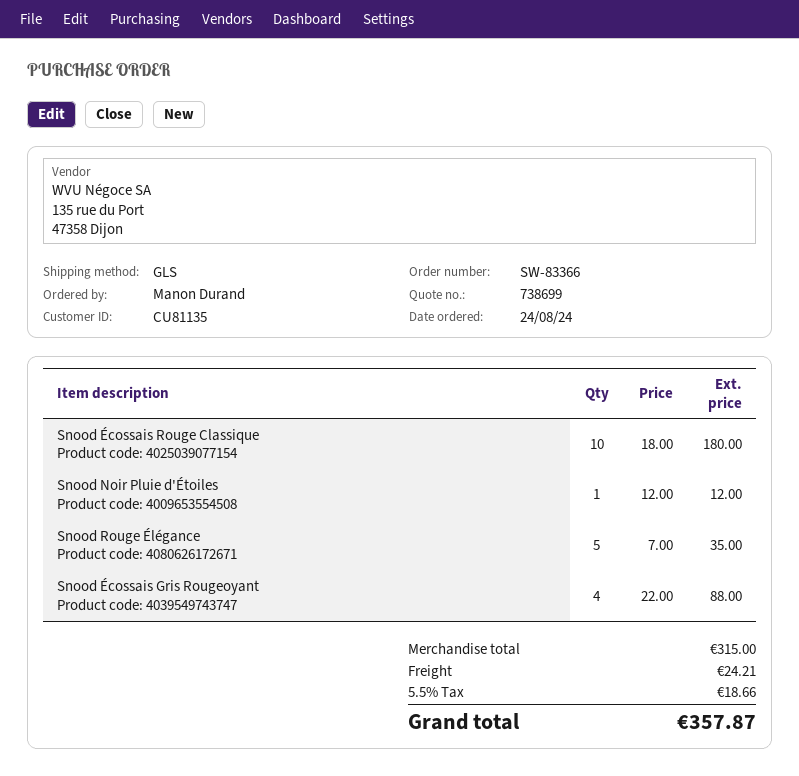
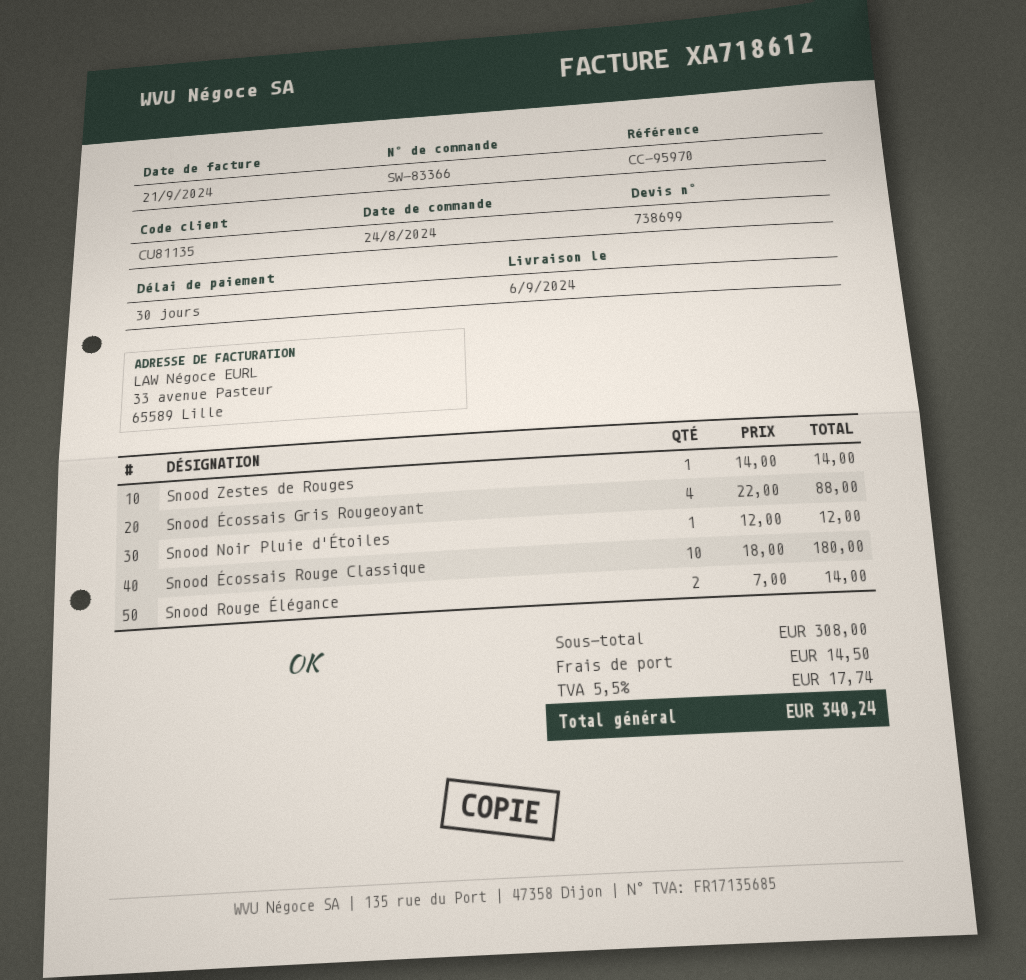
Snood Rouge Élégance: 5 x 7.00 = 35.00 -> 2 x 7.00 = 14.00
Snood Zestes de Rouges: none -> 1 x 14.00 = 14.00
subtotal: 315.00 -> 308.00
shipping: 24.21 -> 14.50
tax: 5.5% = 18.66 -> 5.5% = 17.74
total: 357.87 -> 340.24

